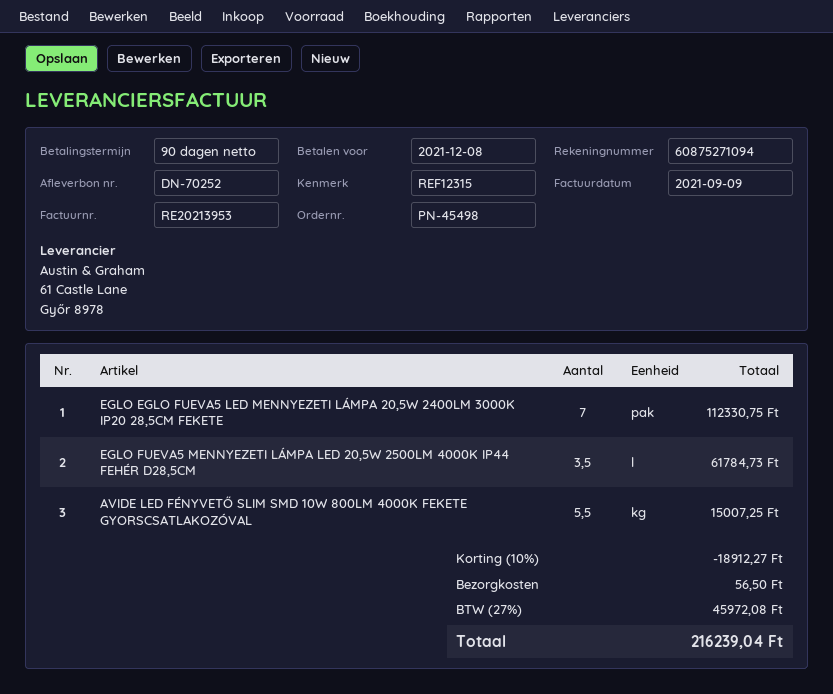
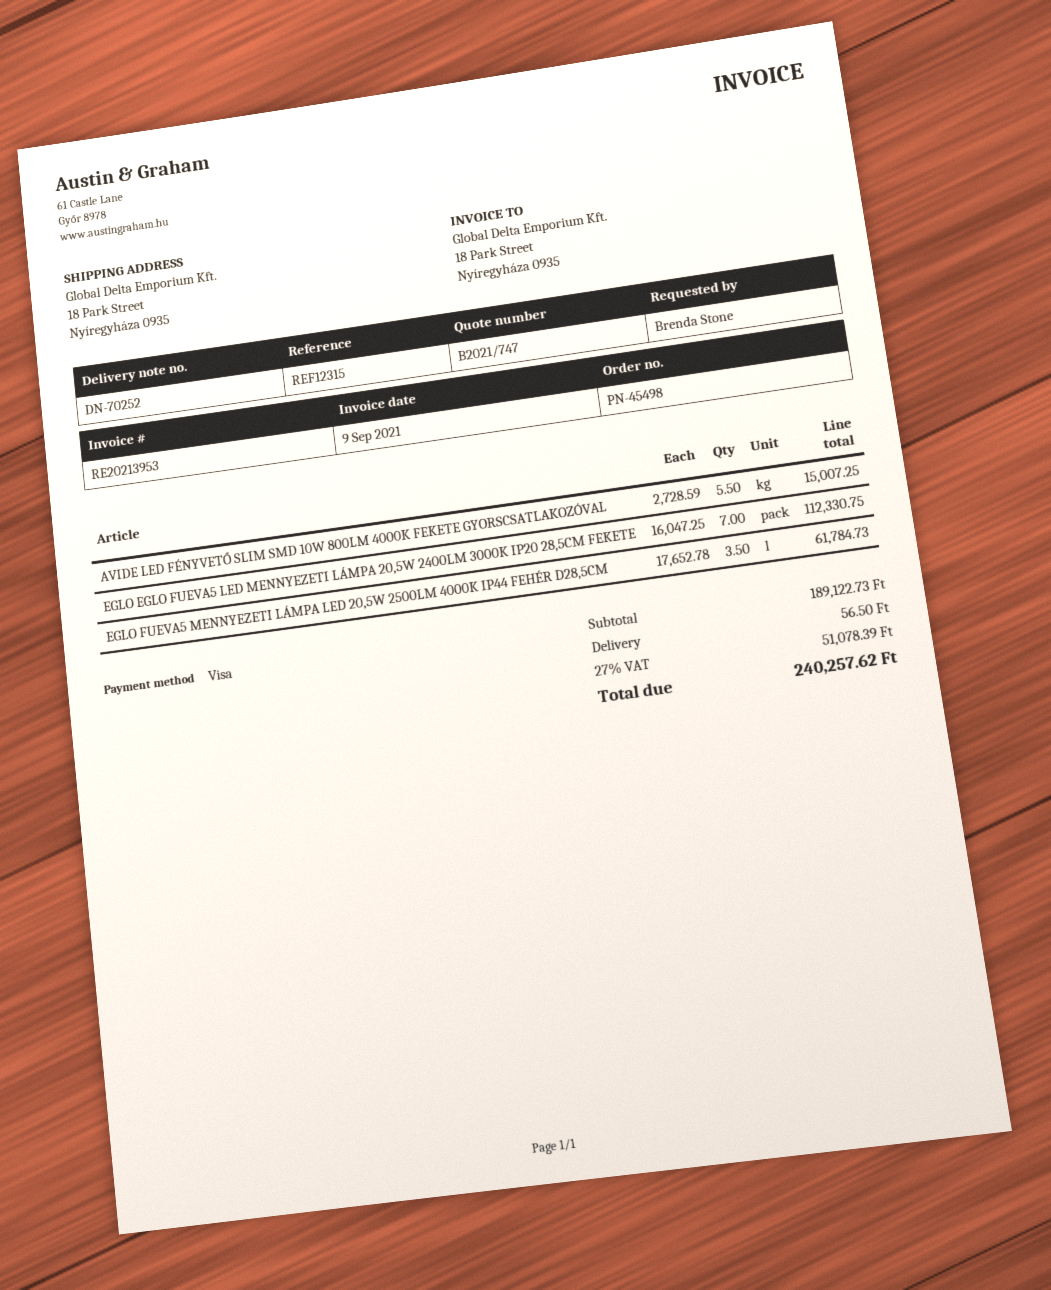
discount: 10% = 18912.27 -> none
tax: 27% = 45972.08 -> 27% = 51078.39
total: 216239.04 -> 240257.62

